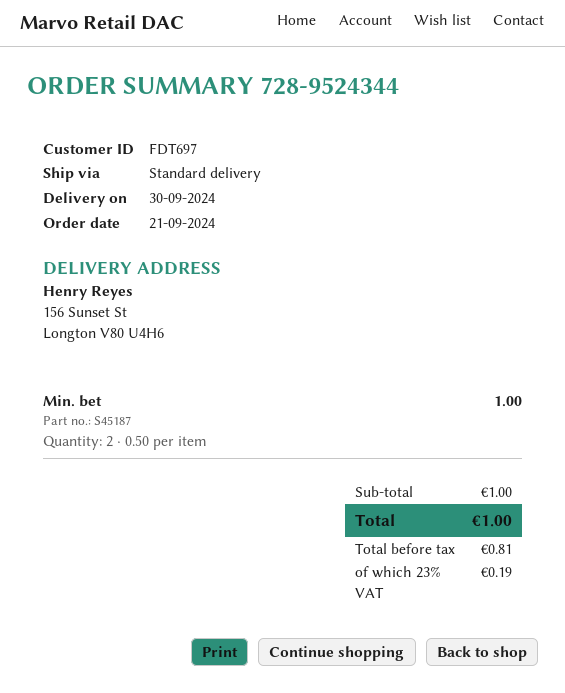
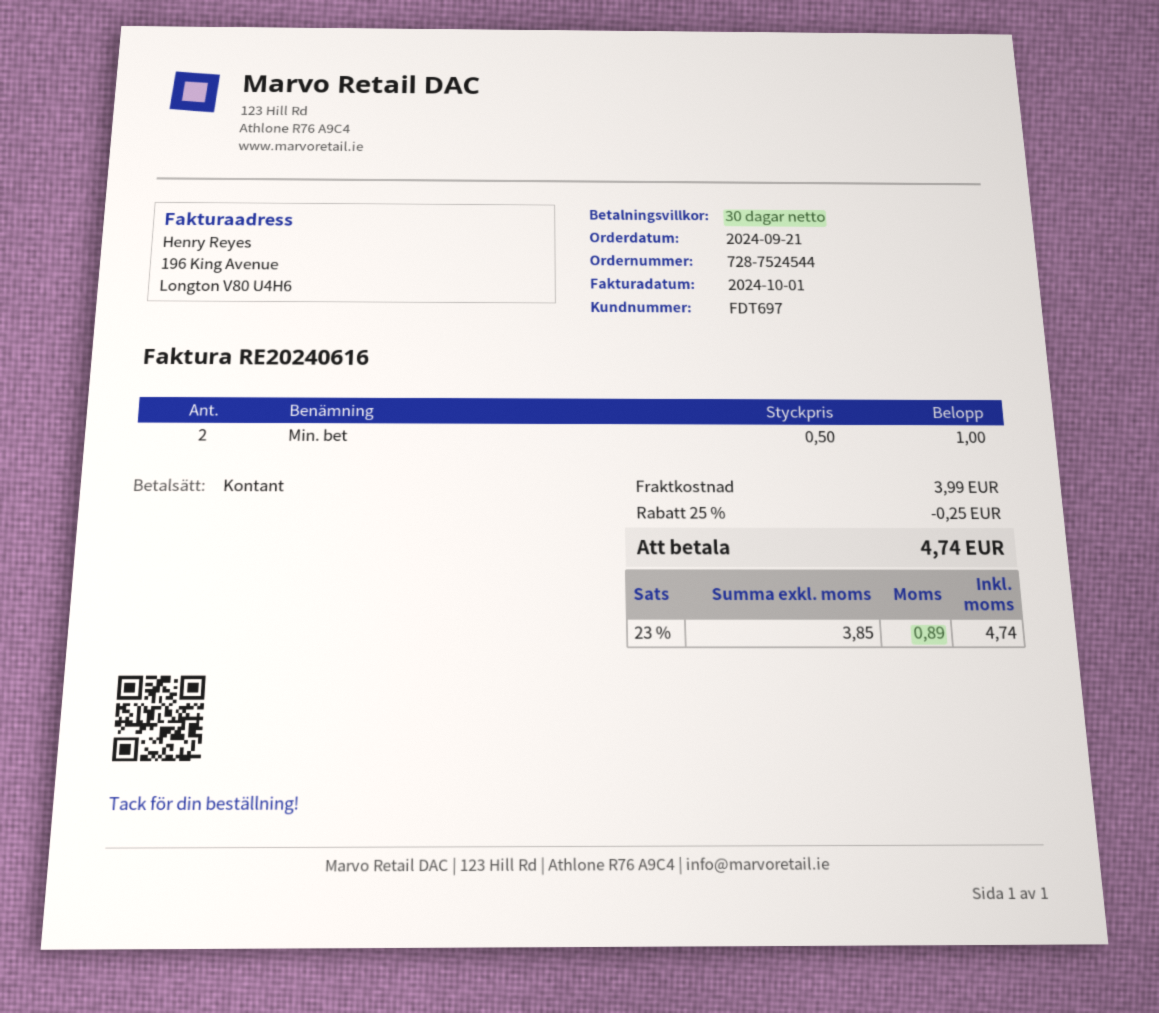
order number: 728-9524344 -> 728-7524544
discount: none -> 25% = 0.25
shipping: none -> 3.99
net: 0.81 -> 3.85
tax: 23% = 0.19 -> 23% = 0.89
total: 1.00 -> 4.74

